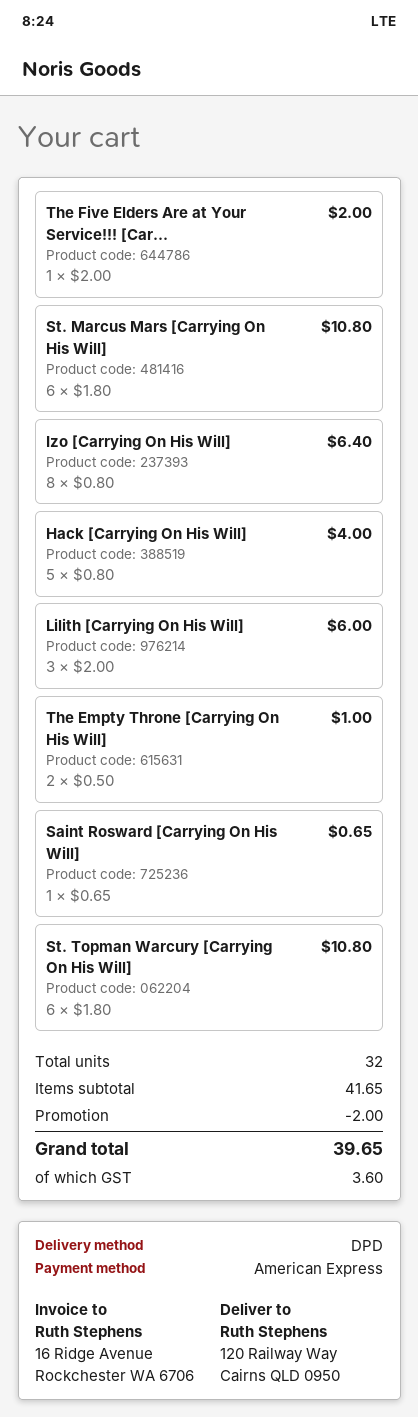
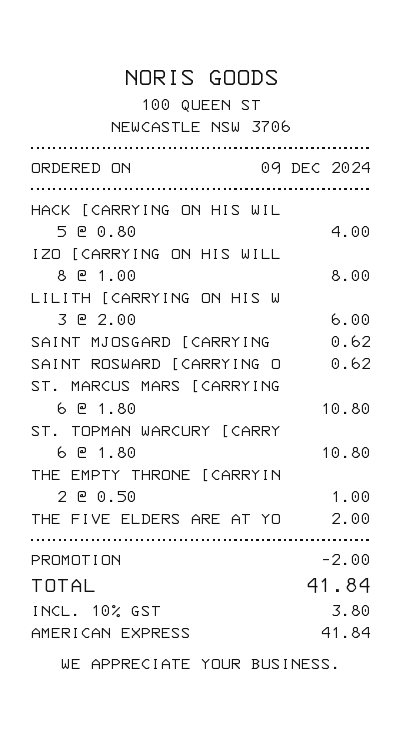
Izo [Carrying On His Will]: 8 x 0.80 = 6.40 -> 8 x 1.00 = 8.00
Saint Rosward [Carrying On His Will]: 1 x 0.65 = 0.65 -> 1 x 0.62 = 0.62
SAINT MJOSGARD [CARRYING: none -> 1 x 0.62 = 0.62
tax: 3.60 -> 3.80
total: 39.65 -> 41.84

